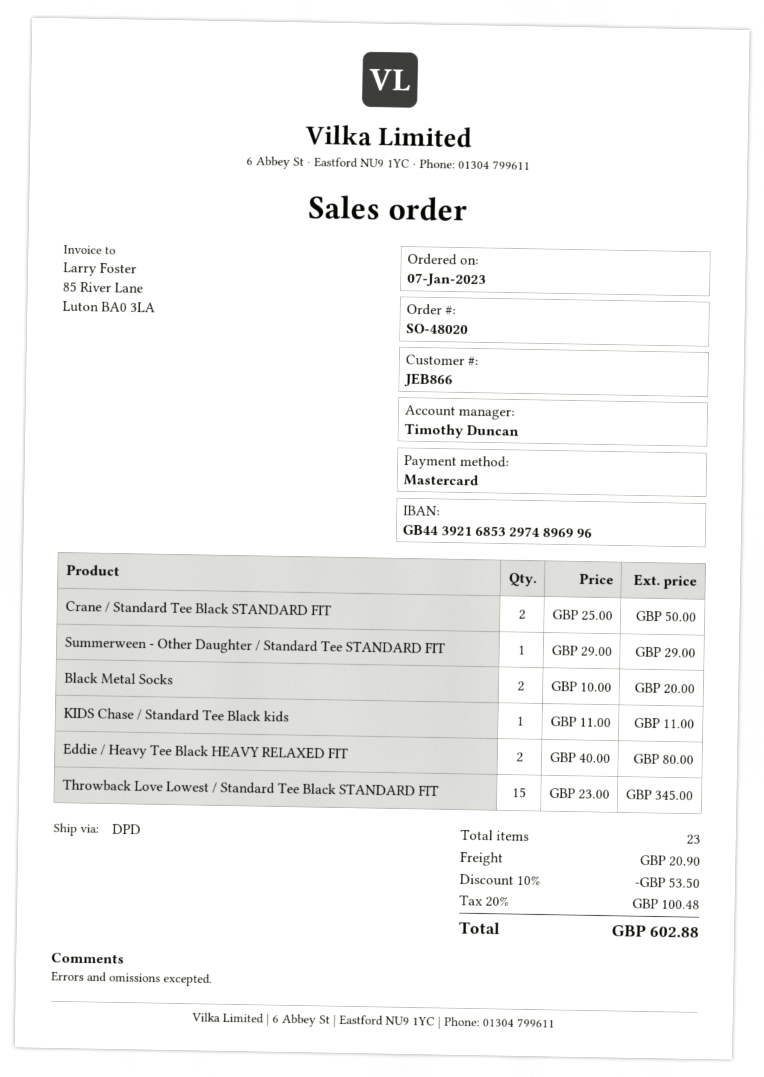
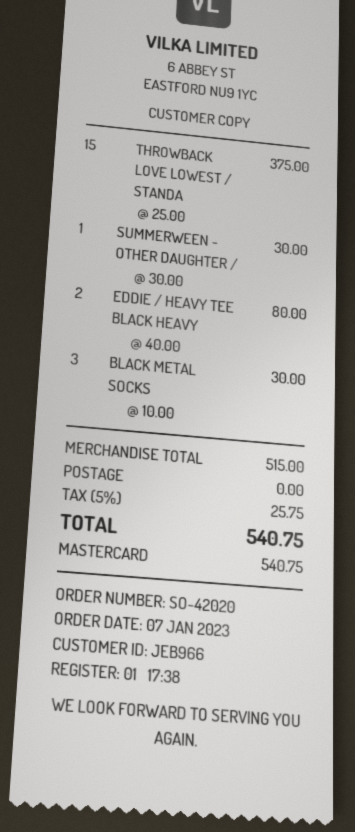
order number: SO-48020 -> SO-42020
customer number: JEB866 -> JEB966
Crane / Standard Tee Black STANDARD FIT: 2 x 25.00 = 50.00 -> none
Summerween - Other Daughter / Standard Tee STANDARD FIT: 1 x 29.00 = 29.00 -> 1 x 30.00 = 30.00
Black Metal Socks: 2 x 10.00 = 20.00 -> 3 x 10.00 = 30.00
KIDS Chase / Standard Tee Black kids: 1 x 11.00 = 11.00 -> none
Throwback Love Lowest / Standard Tee Black STANDARD FIT: 15 x 23.00 = 345.00 -> 15 x 25.00 = 375.00
discount: 10% = 53.50 -> none
shipping: 20.90 -> 0.00
tax: 20% = 100.48 -> 5% = 25.75
total: 602.88 -> 540.75

